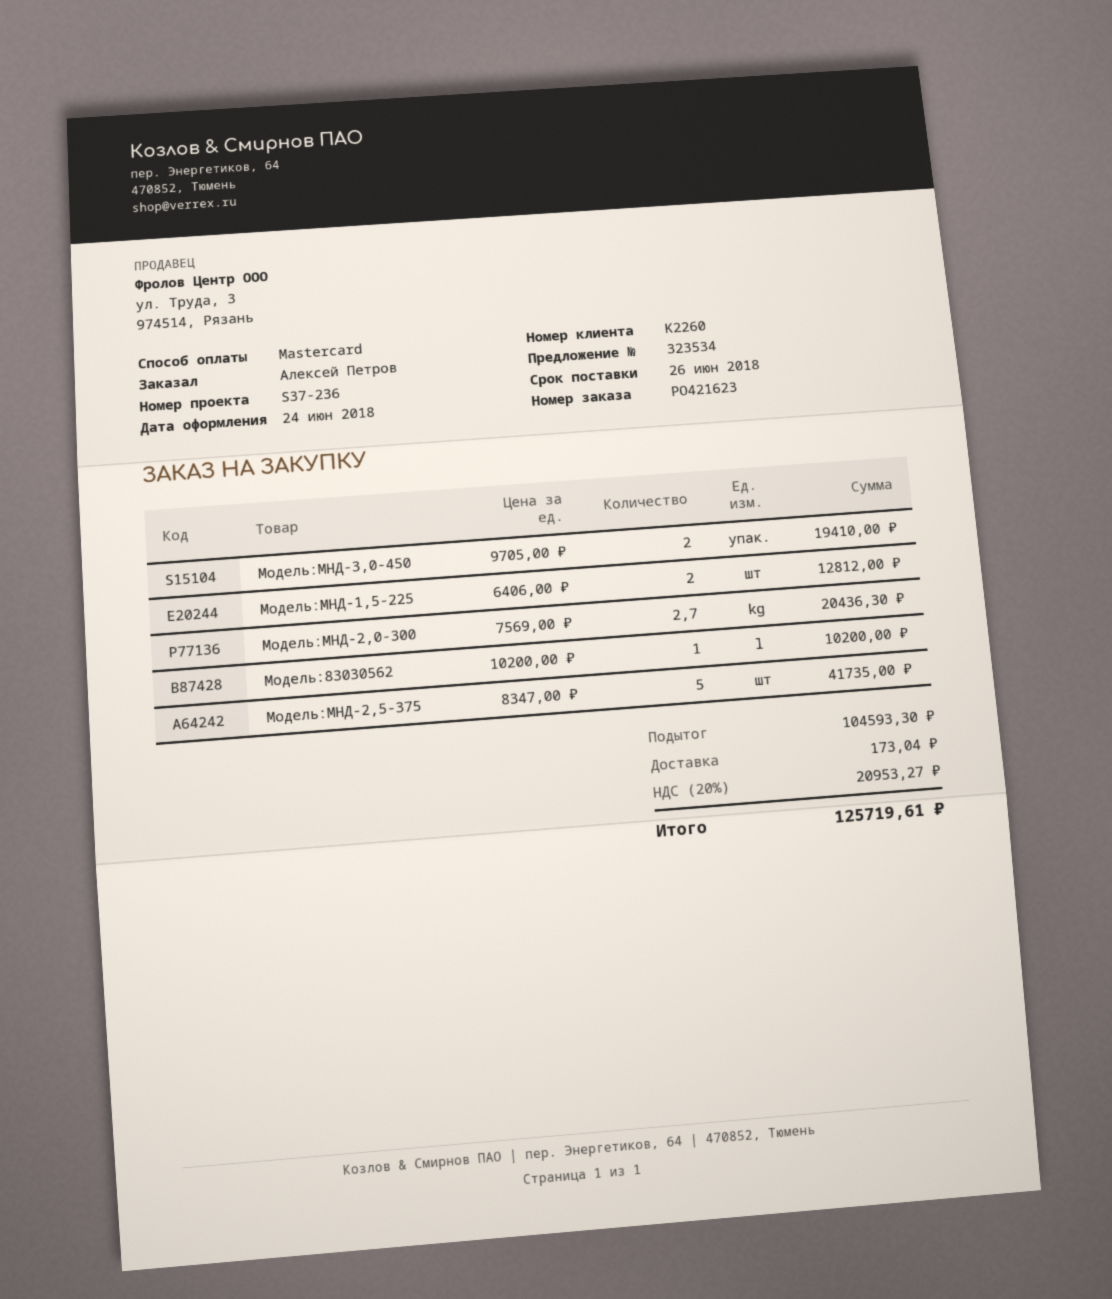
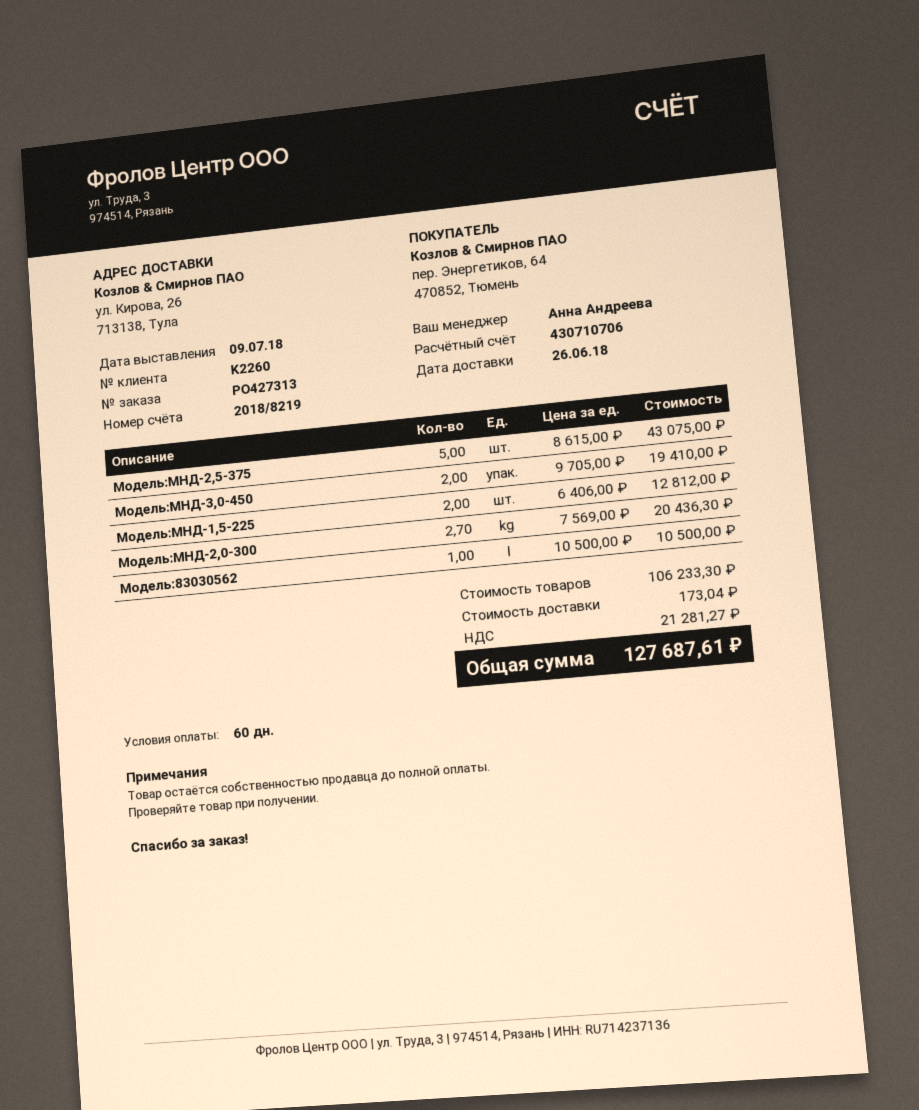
order number: PO421623 -> PO427313
Модель:83030562: 1 x 10200.00 = 10200.00 -> 1 x 10500.00 = 10500.00
Модель:МНД-2,5-375: 5 x 8347.00 = 41735.00 -> 5 x 8615.00 = 43075.00
subtotal: 104593.30 -> 106233.30
tax: 20953.27 -> 21281.27
total: 125719.61 -> 127687.61

